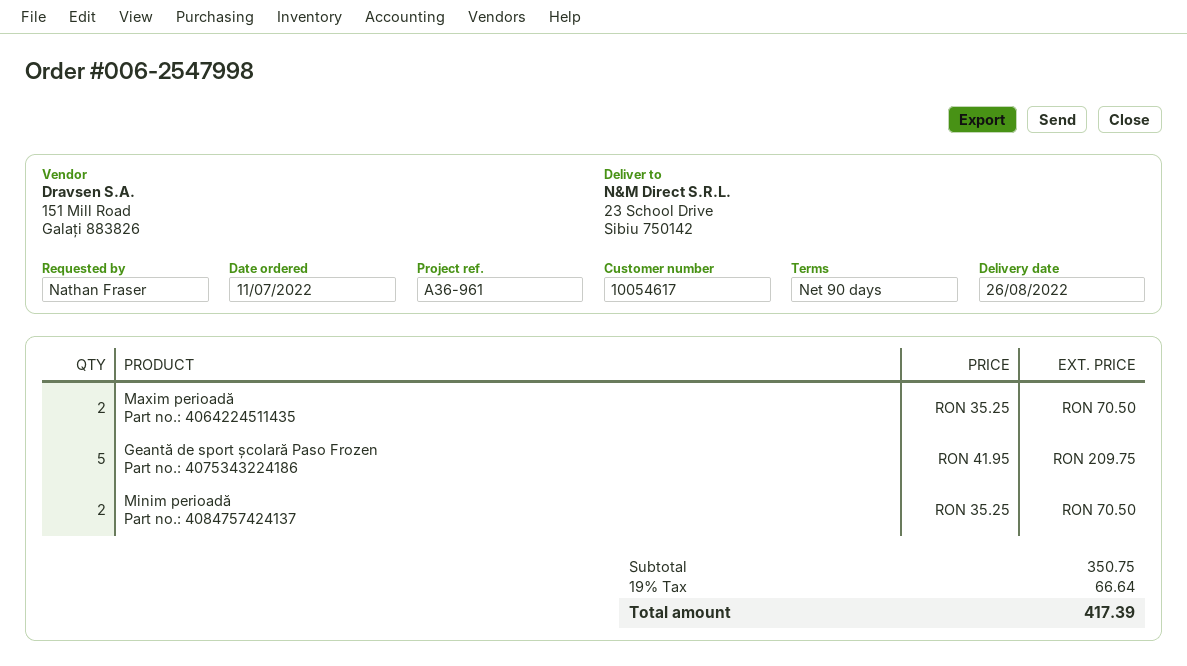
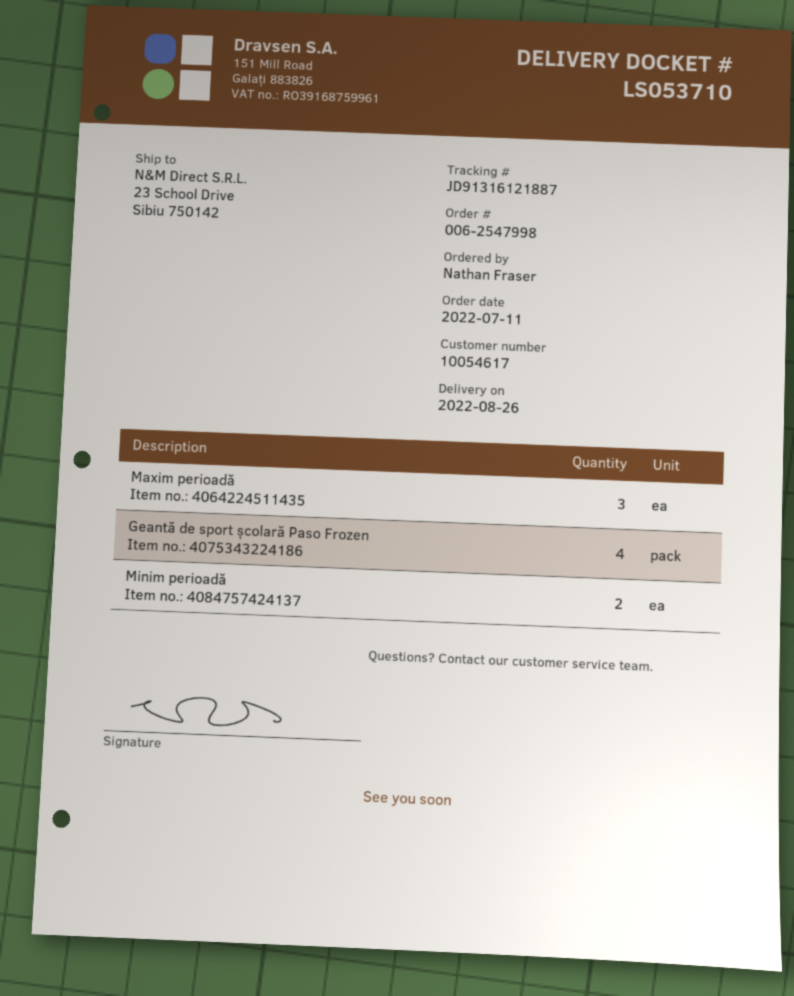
Maxim perioadă: 2 -> 3
Geantă de sport școlară Paso Frozen: 5 -> 4

